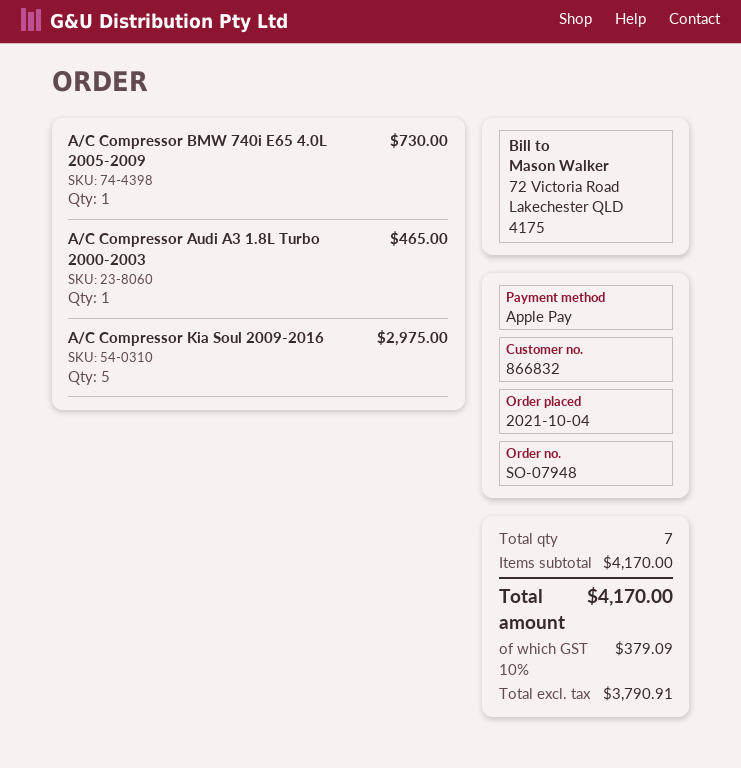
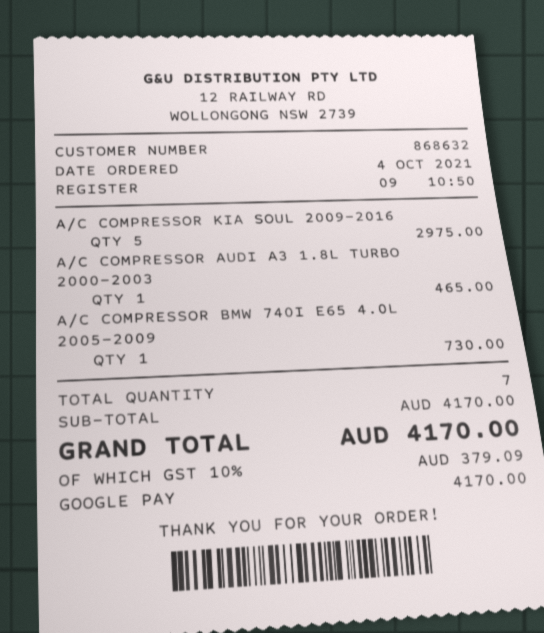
customer number: 866832 -> 868632
payment method: Apple Pay -> Google Pay

